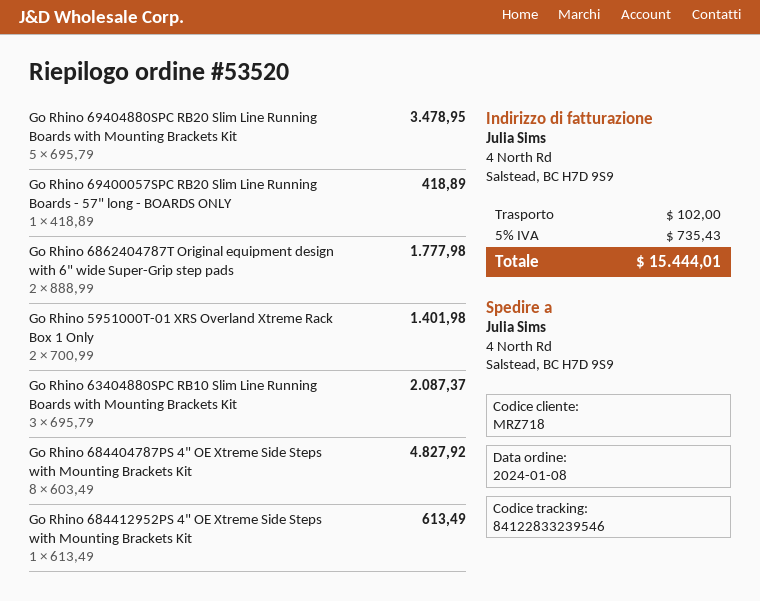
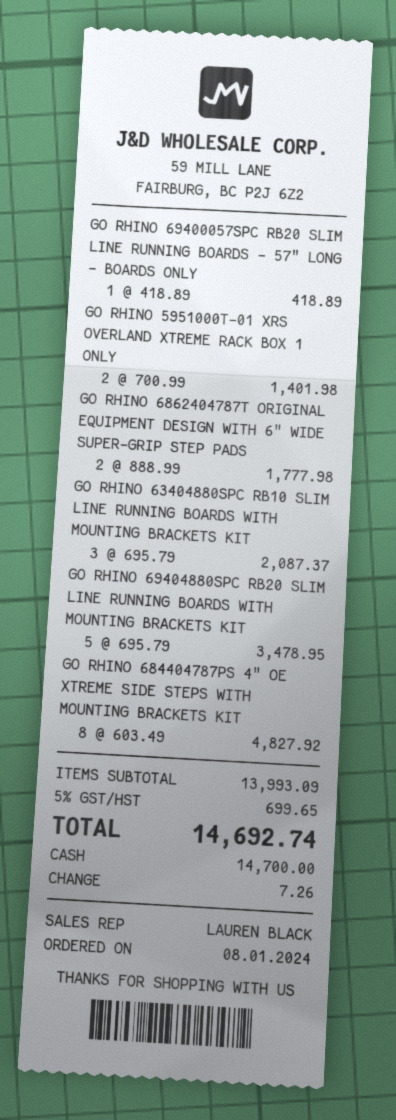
Go Rhino 684412952PS 4" OE Xtreme Side Steps with Mounting Brackets Kit: 1 x 613.49 = 613.49 -> none
shipping: 102.00 -> none
tax: 5% = 735.43 -> 5% = 699.65
total: 15444.01 -> 14692.74

